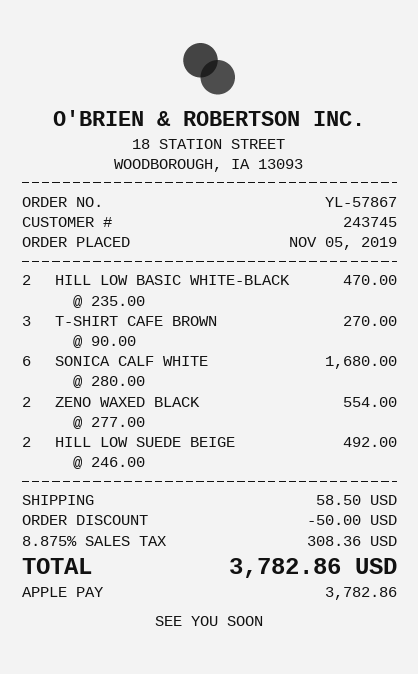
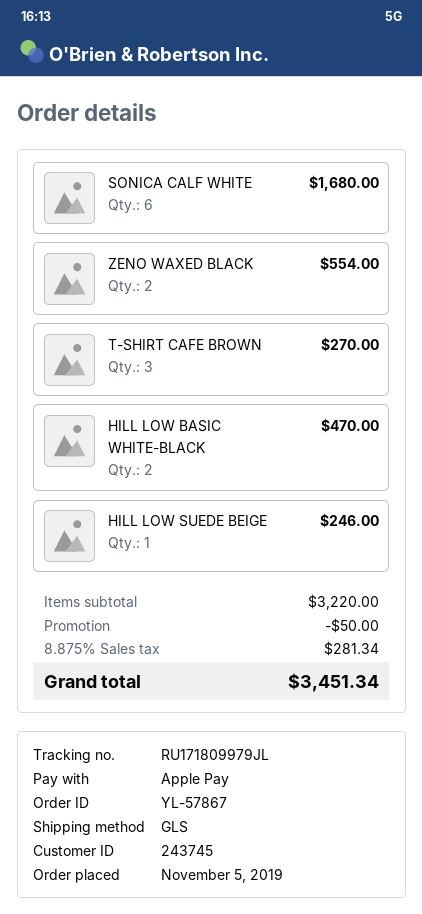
HILL LOW SUEDE BEIGE: 2 for 492.00 -> 1 for 246.00
shipping: 58.50 -> none
tax: 8.875% = 308.36 -> 8.875% = 281.34
total: 3782.86 -> 3451.34

